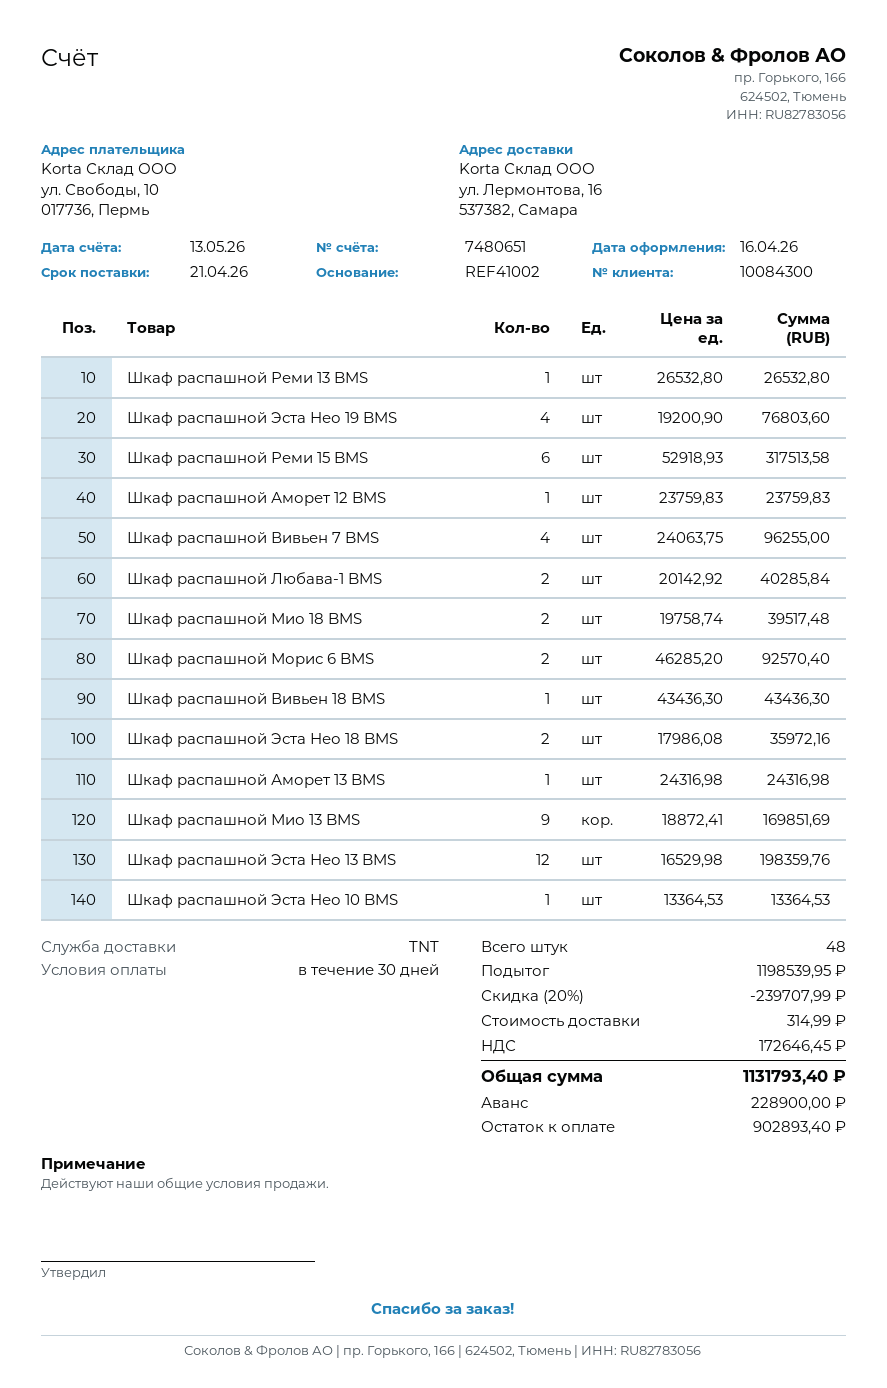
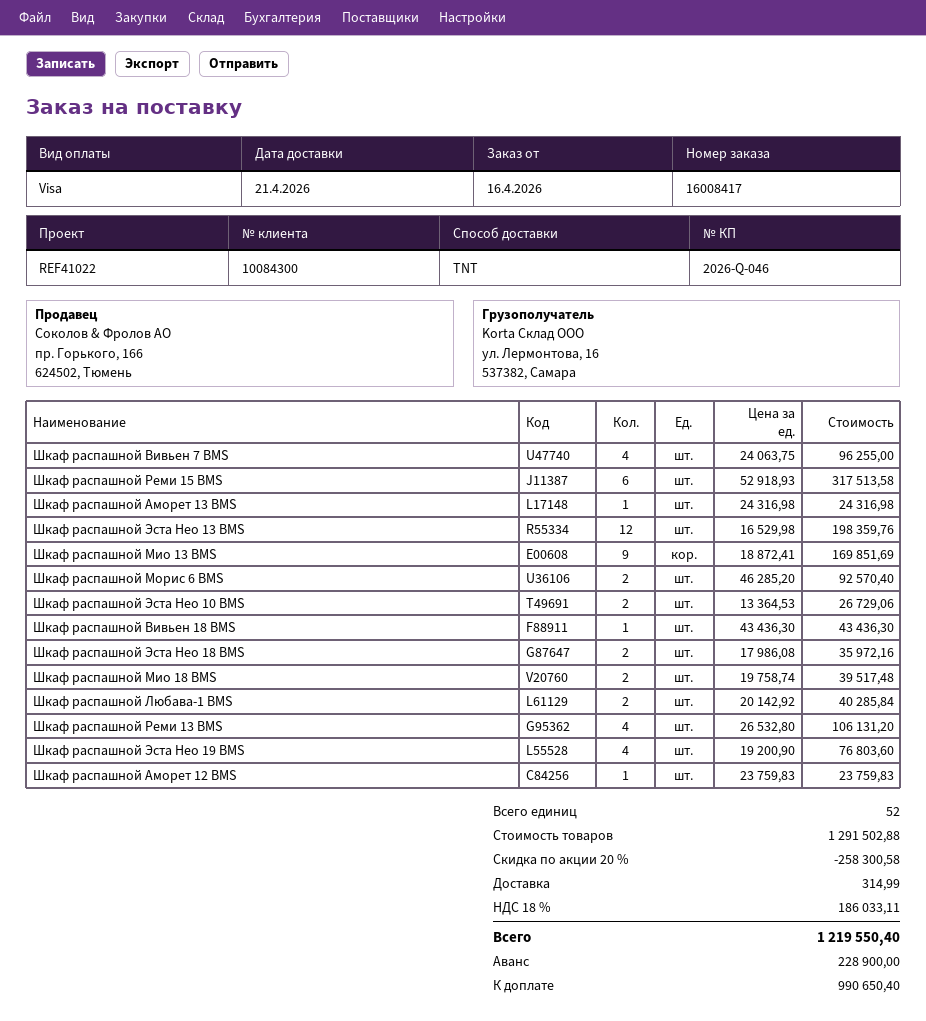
reference: REF41002 -> REF41022
Шкаф распашной Реми 13 BMS: 1 x 26532.80 = 26532.80 -> 4 x 26532.80 = 106131.20
Шкаф распашной Эста Нео 10 BMS: 1 x 13364.53 = 13364.53 -> 2 x 13364.53 = 26729.06
total quantity: 48 -> 52
subtotal: 1198539.95 -> 1291502.88
discount: 20% = 239707.99 -> 20% = 258300.58
tax: 172646.45 -> 186033.11
total: 1131793.40 -> 1219550.40
balance: 902893.40 -> 990650.40

